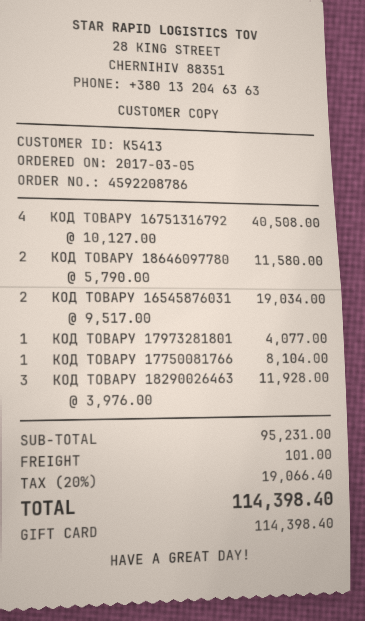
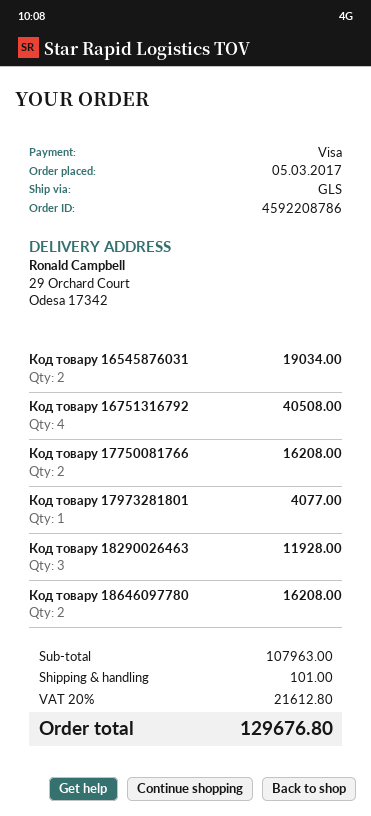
payment method: gift card -> Visa
КОД ТОВАРУ 18646097780: 2 for 11580.00 -> 2 for 16208.00
КОД ТОВАРУ 17750081766: 1 for 8104.00 -> 2 for 16208.00
subtotal: 95231.00 -> 107963.00
tax: 20% = 19066.40 -> 20% = 21612.80
total: 114398.40 -> 129676.80

